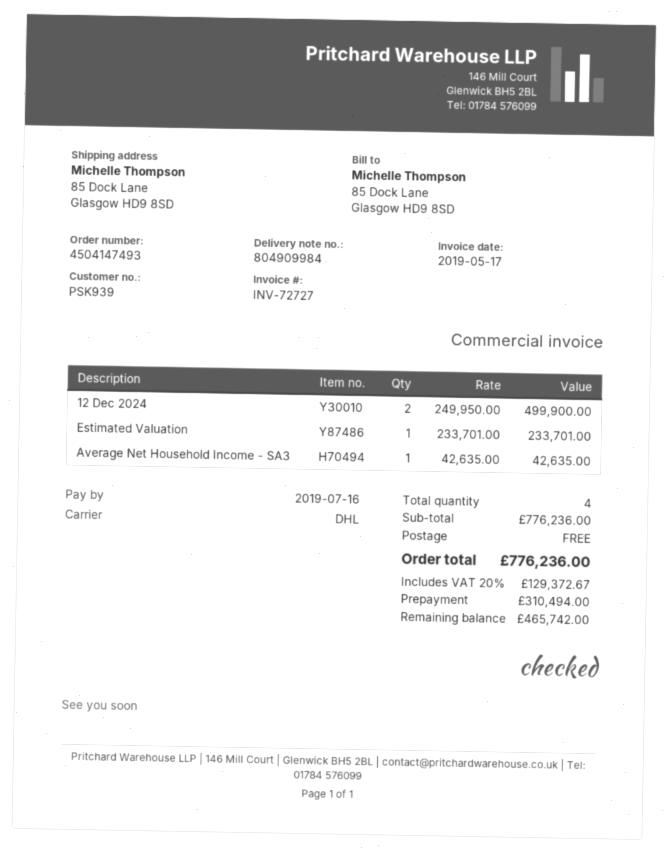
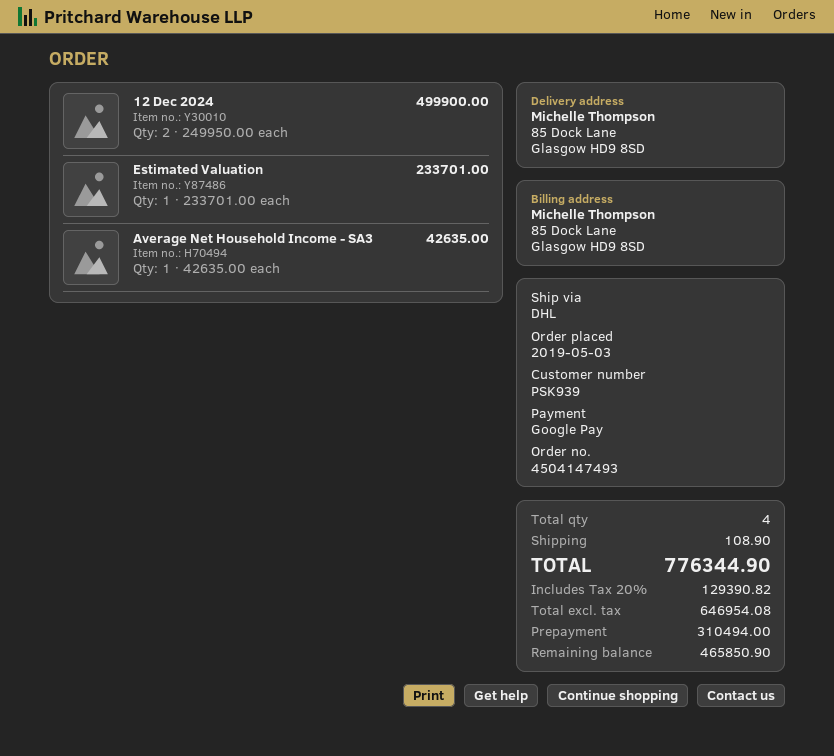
shipping: 0.00 -> 108.90
tax: 20% = 129372.67 -> 20% = 129390.82
total: 776236.00 -> 776344.90
balance: 465742.00 -> 465850.90

